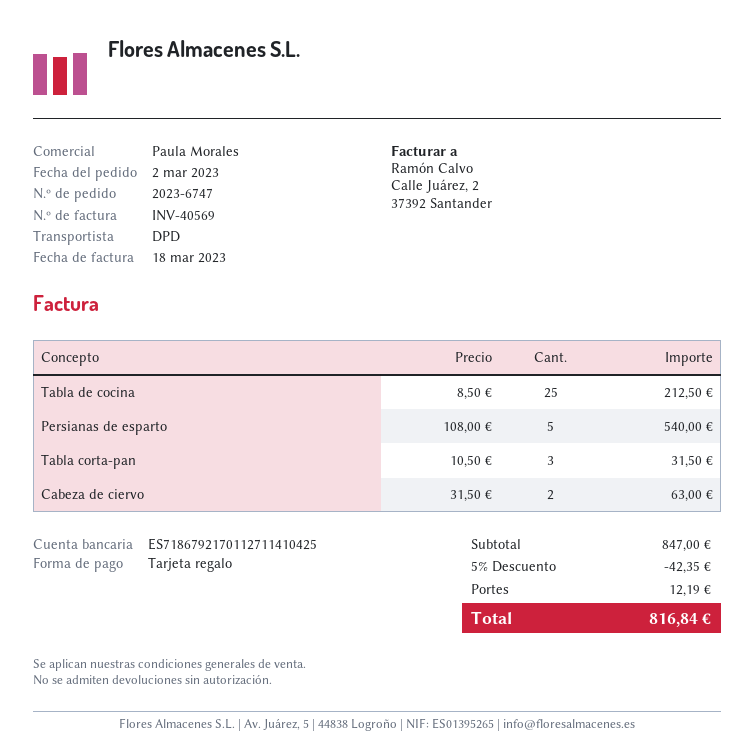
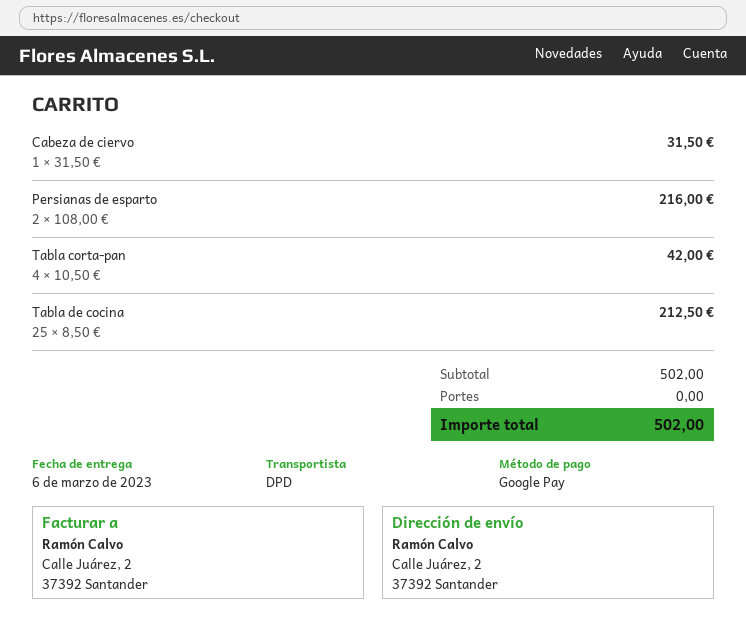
payment method: gift card -> Google Pay
Persianas de esparto: 5 x 108.00 = 540.00 -> 2 x 108.00 = 216.00
Tabla corta-pan: 3 x 10.50 = 31.50 -> 4 x 10.50 = 42.00
Cabeza de ciervo: 2 x 31.50 = 63.00 -> 1 x 31.50 = 31.50
subtotal: 847.00 -> 502.00
discount: 5% = 42.35 -> none
shipping: 12.19 -> 0.00
total: 816.84 -> 502.00

